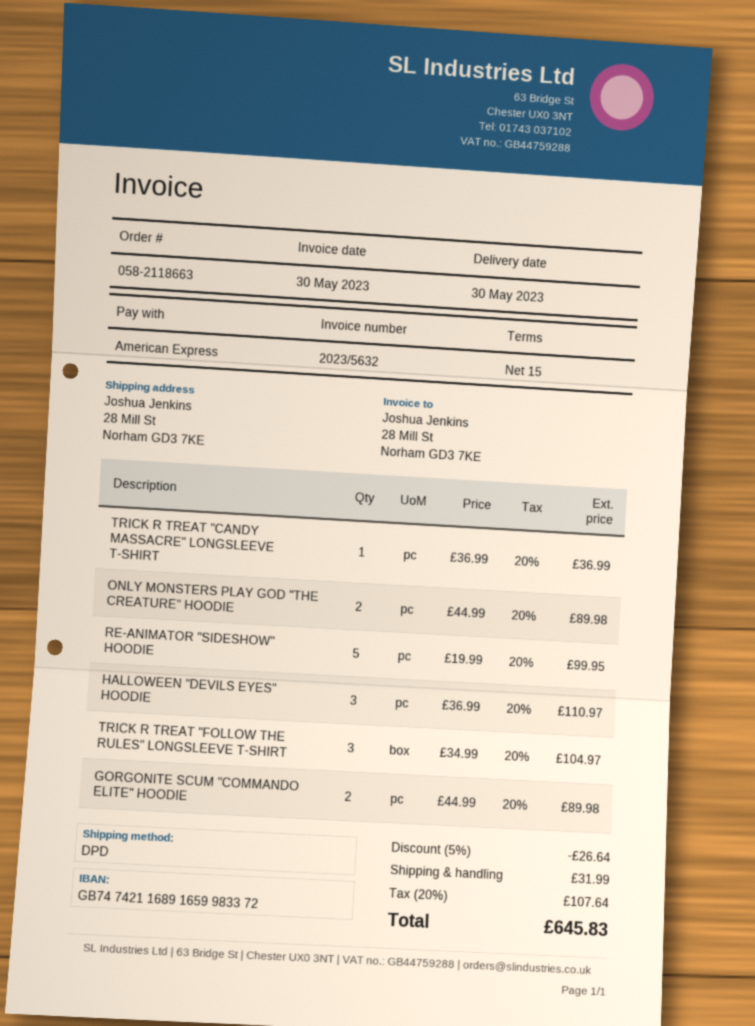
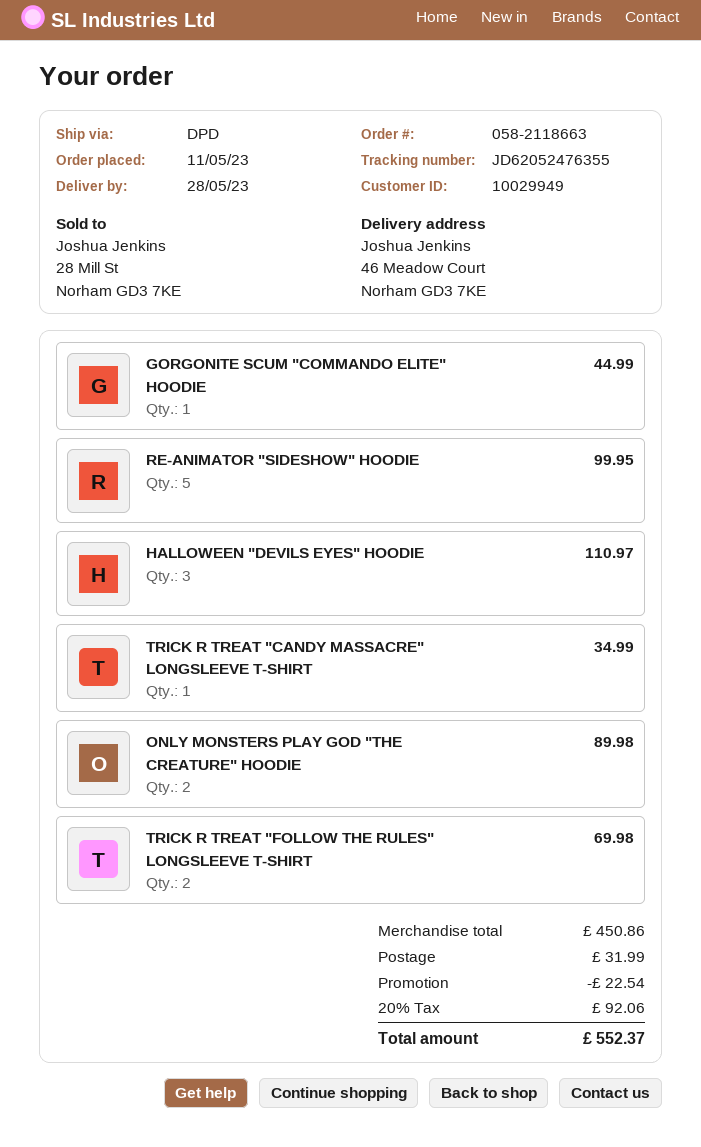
delivery date: 2023-05-30 -> 2023-05-28
ship to: 28 Mill St, Norham GD3 7KE -> 46 Meadow Court, Norham GD3 7KE
TRICK R TREAT "CANDY MASSACRE" LONGSLEEVE T-SHIRT: 1 for 36.99 -> 1 for 34.99
TRICK R TREAT "FOLLOW THE RULES" LONGSLEEVE T-SHIRT: 3 for 104.97 -> 2 for 69.98
GORGONITE SCUM "COMMANDO ELITE" HOODIE: 2 for 89.98 -> 1 for 44.99
discount: 26.64 -> 22.54
tax: 20% = 107.64 -> 20% = 92.06
total: 645.83 -> 552.37

